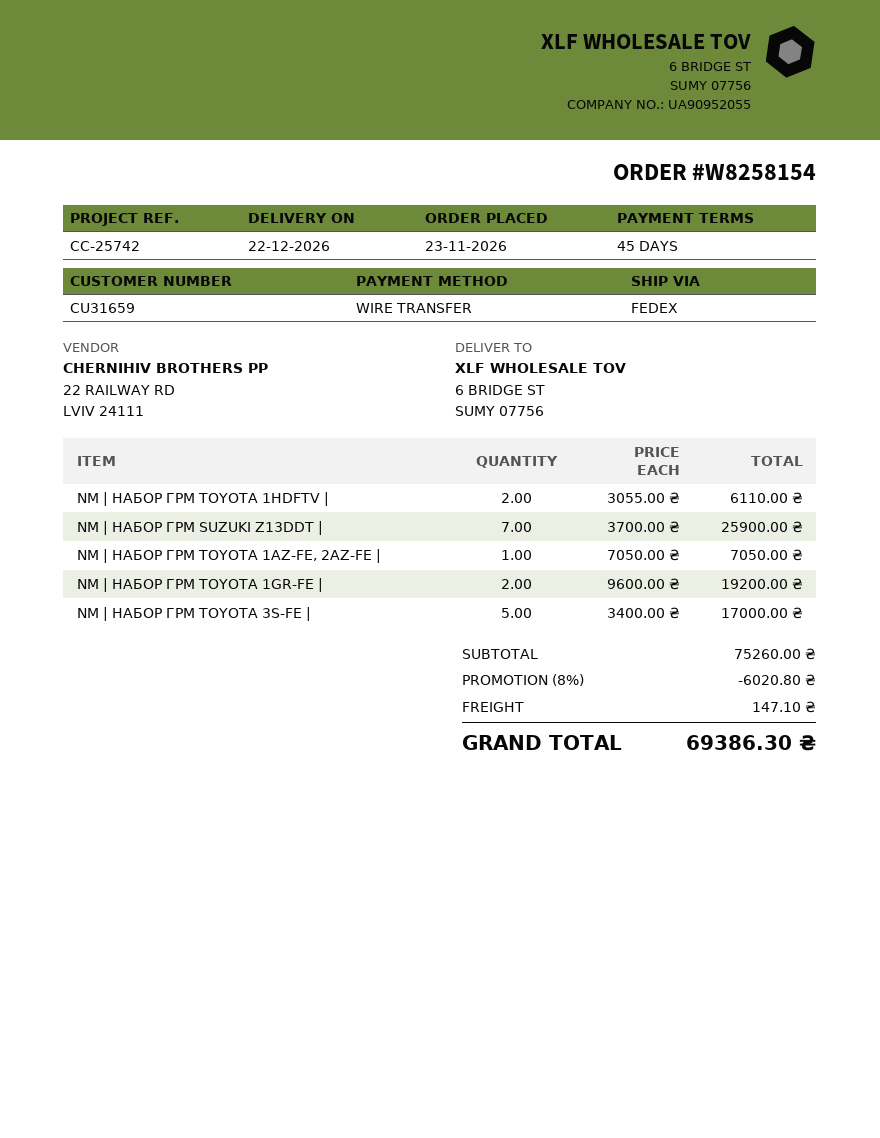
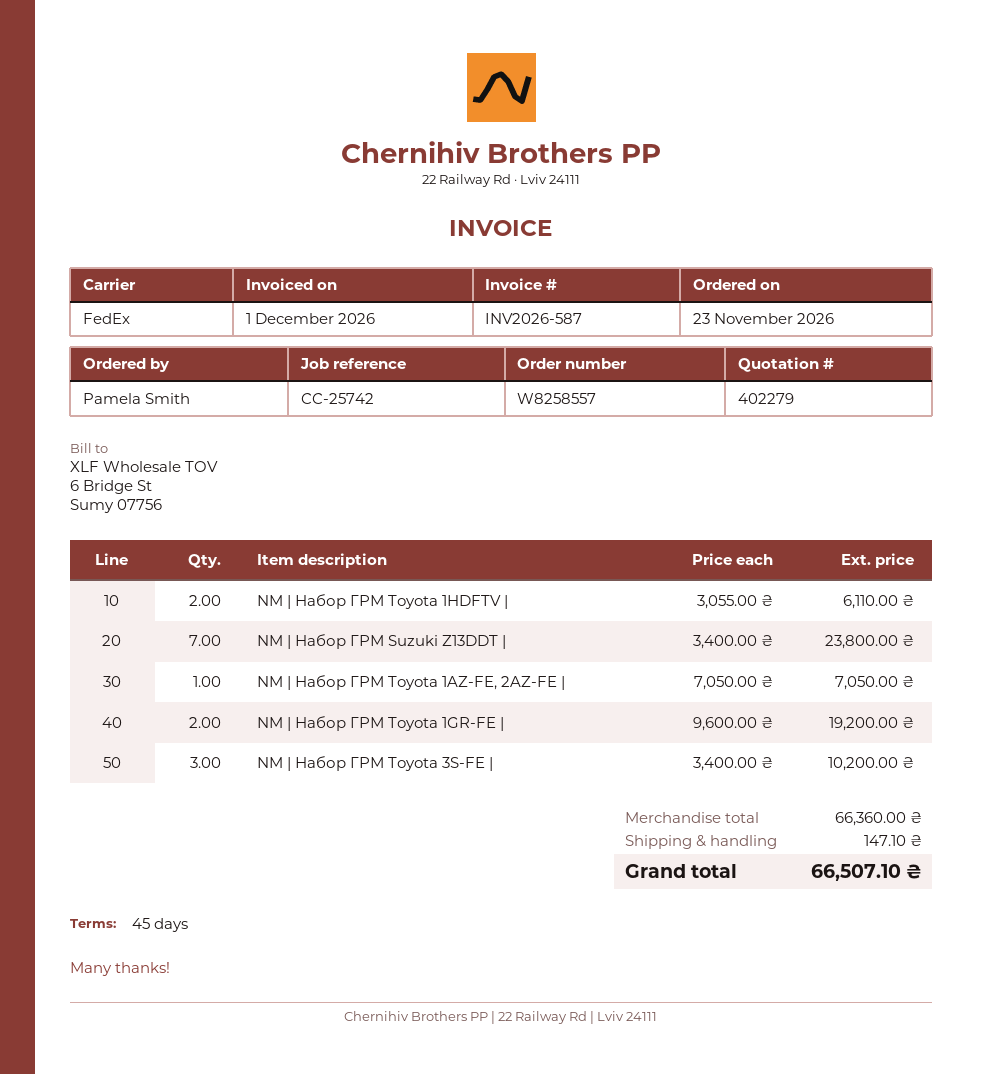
order number: W8258154 -> W8258557
NM | НАБОР ГРМ SUZUKI Z13DDT |: 7 x 3700.00 = 25900.00 -> 7 x 3400.00 = 23800.00
NM | НАБОР ГРМ TOYOTA 3S-FE |: 5 x 3400.00 = 17000.00 -> 3 x 3400.00 = 10200.00
subtotal: 75260.00 -> 66360.00
discount: 8% = 6020.80 -> none
total: 69386.30 -> 66507.10

